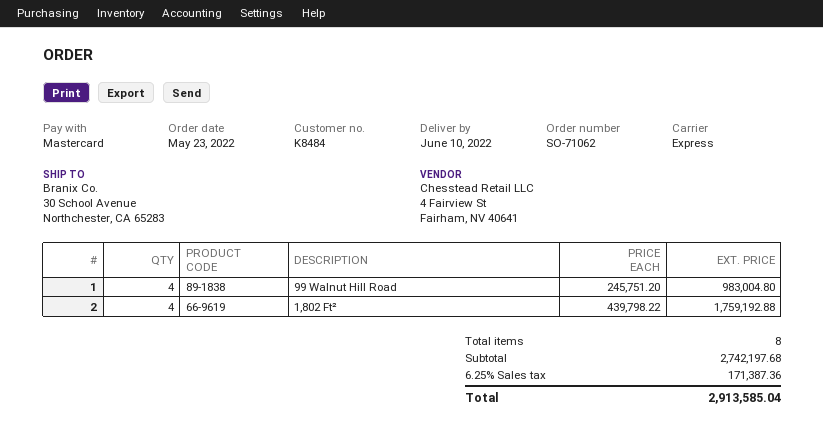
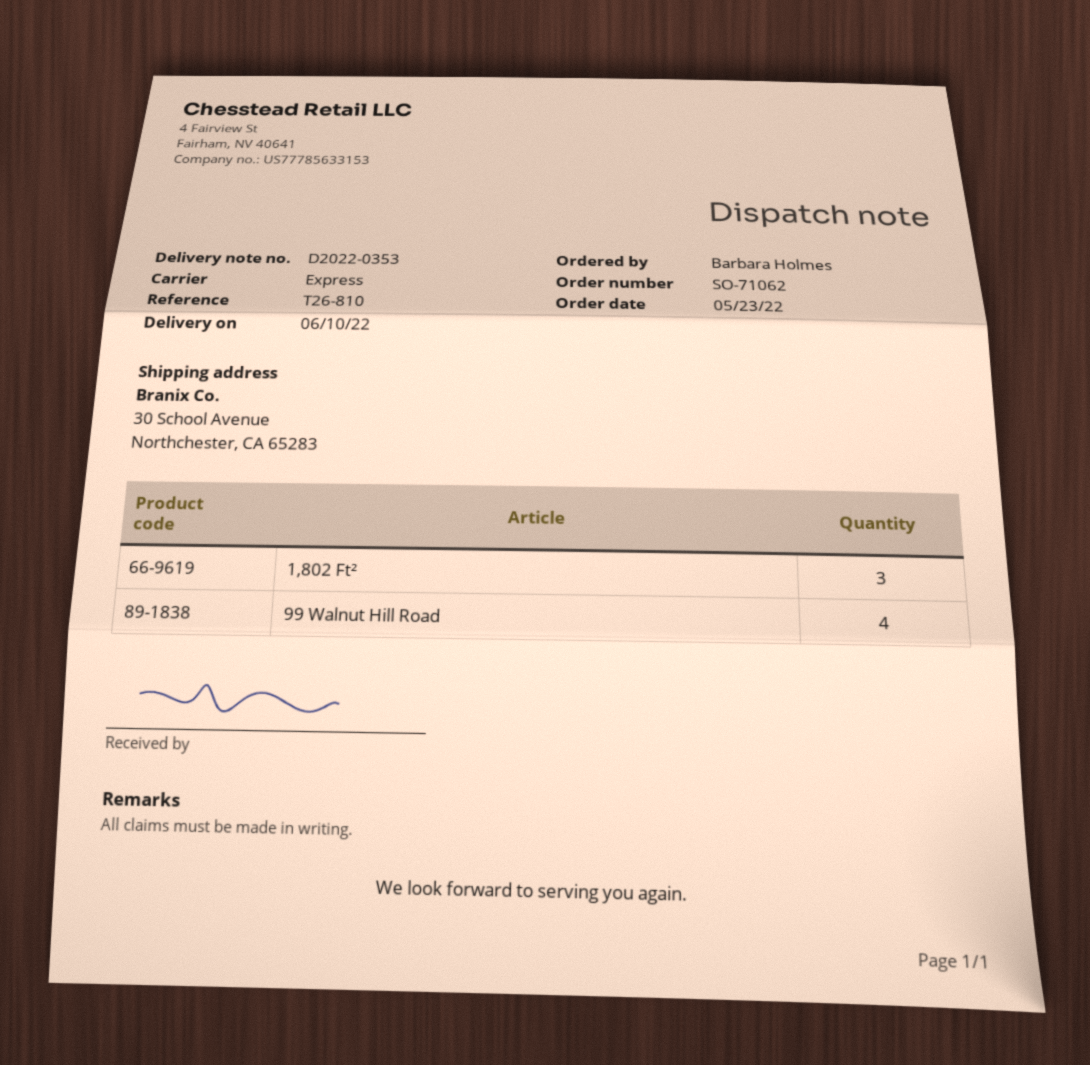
1,802 Ft²: 4 -> 3

